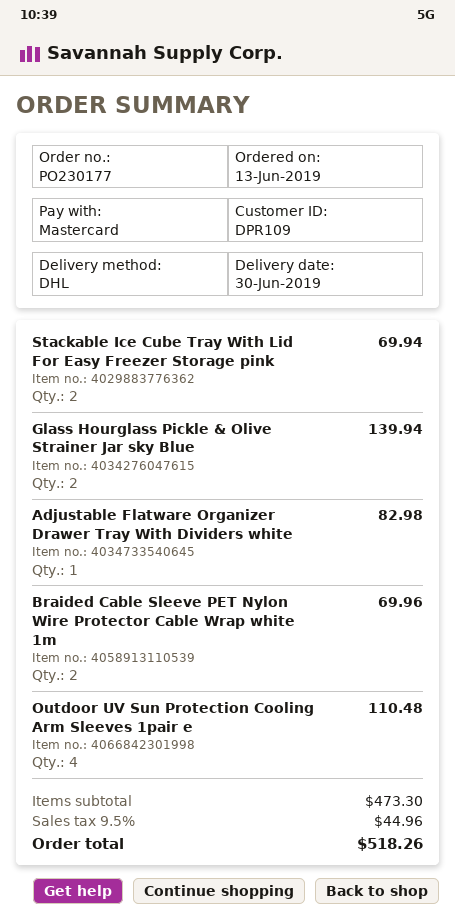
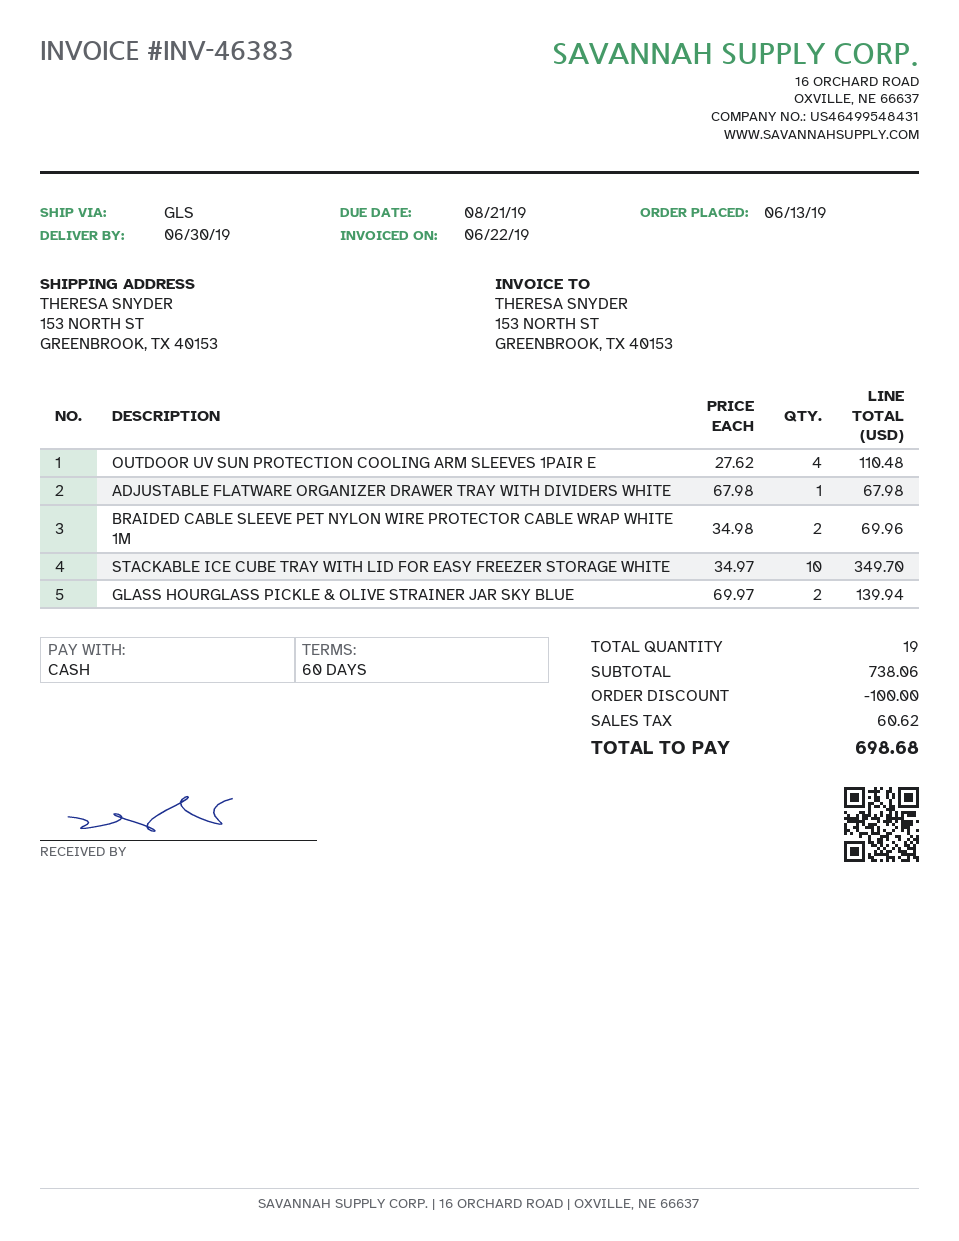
payment method: Mastercard -> cash
shipping method: DHL -> GLS
Stackable Ice Cube Tray With Lid For Easy Freezer Storage pink: 2 for 69.94 -> none
Adjustable Flatware Organizer Drawer Tray With Dividers white: 1 for 82.98 -> 1 for 67.98
STACKABLE ICE CUBE TRAY WITH LID FOR EASY FREEZER STORAGE WHITE: none -> 10 for 349.70
subtotal: 473.30 -> 738.06
discount: none -> 100.00
tax: 44.96 -> 60.62
total: 518.26 -> 698.68

